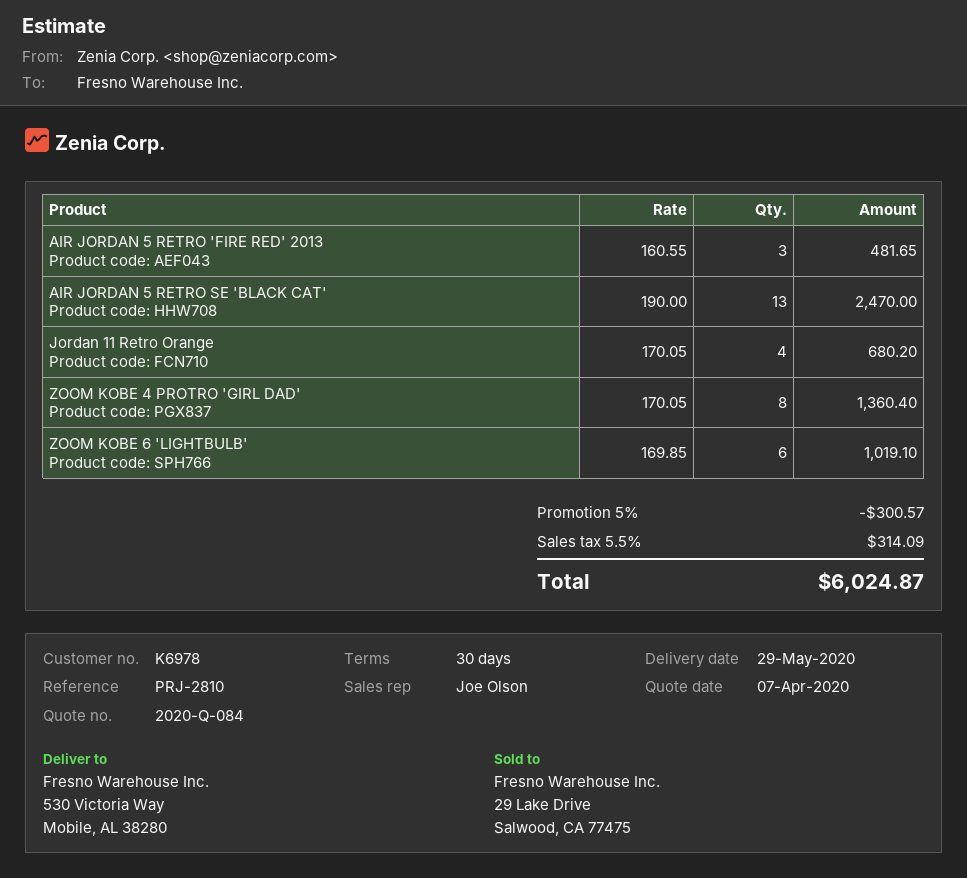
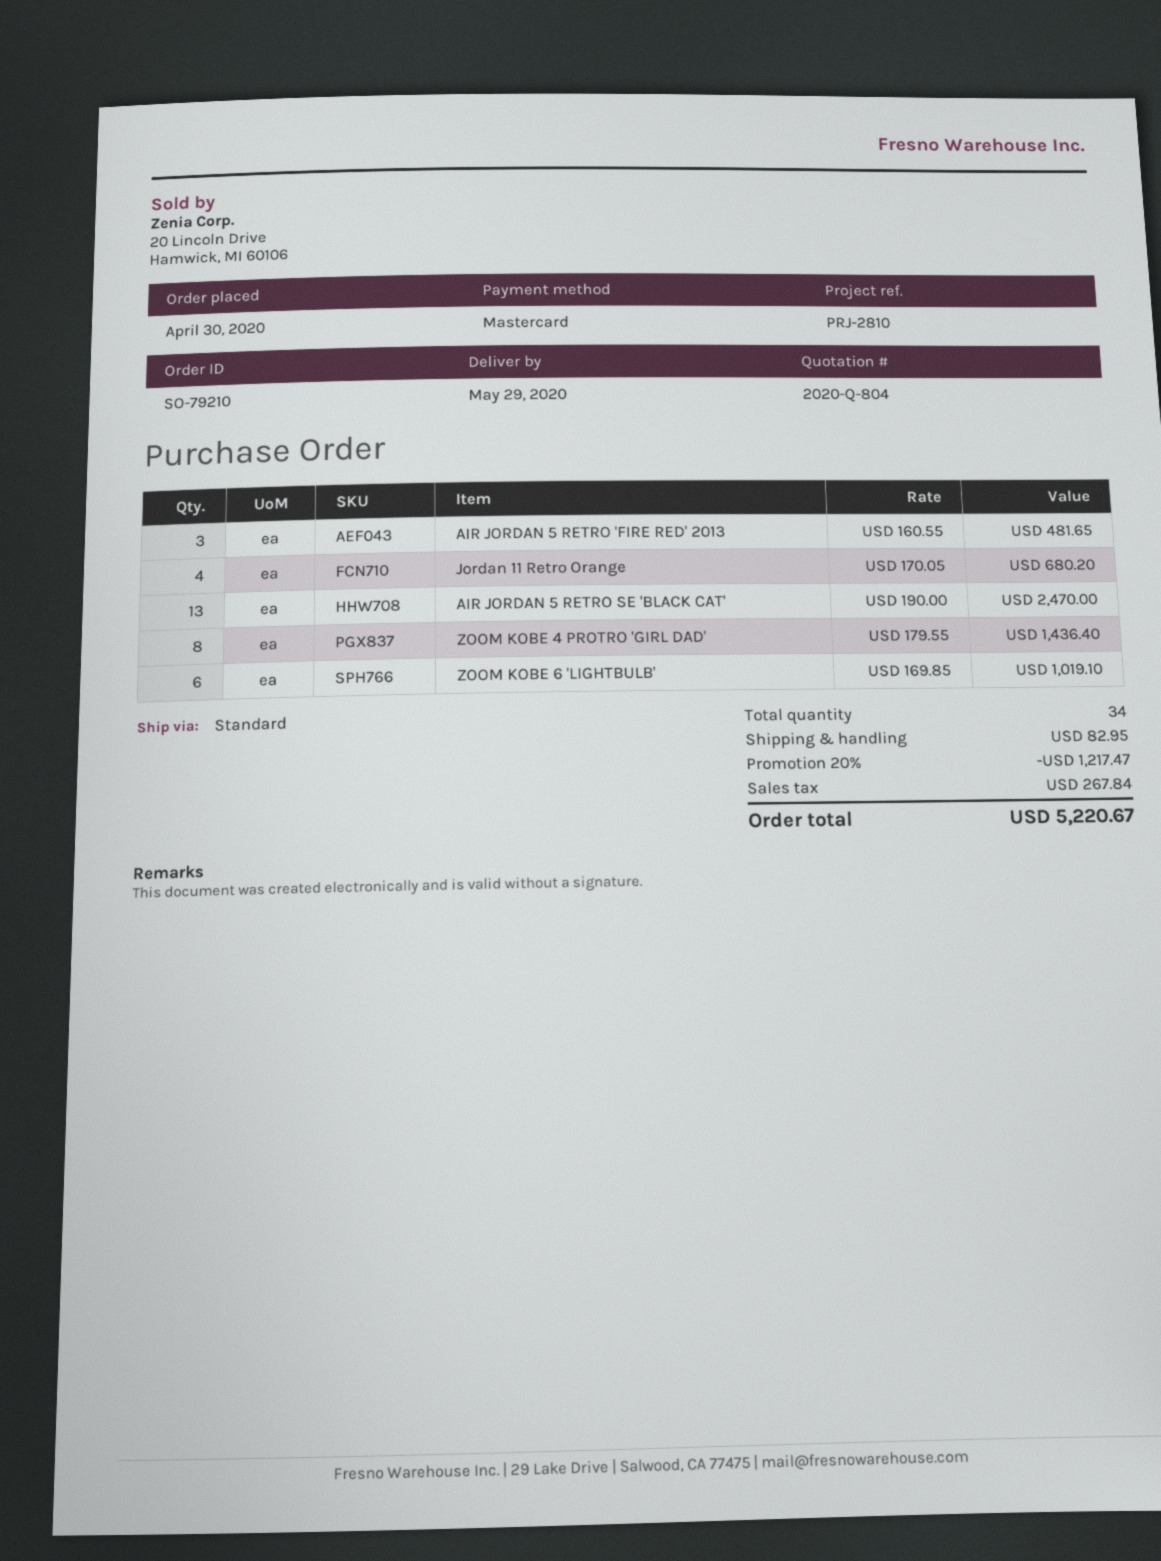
quote number: 2020-Q-084 -> 2020-Q-804
ZOOM KOBE 4 PROTRO 'GIRL DAD': 8 x 170.05 = 1360.40 -> 8 x 179.55 = 1436.40
discount: 5% = 300.57 -> 20% = 1217.47
shipping: none -> 82.95
tax: 314.09 -> 267.84
total: 6024.87 -> 5220.67

